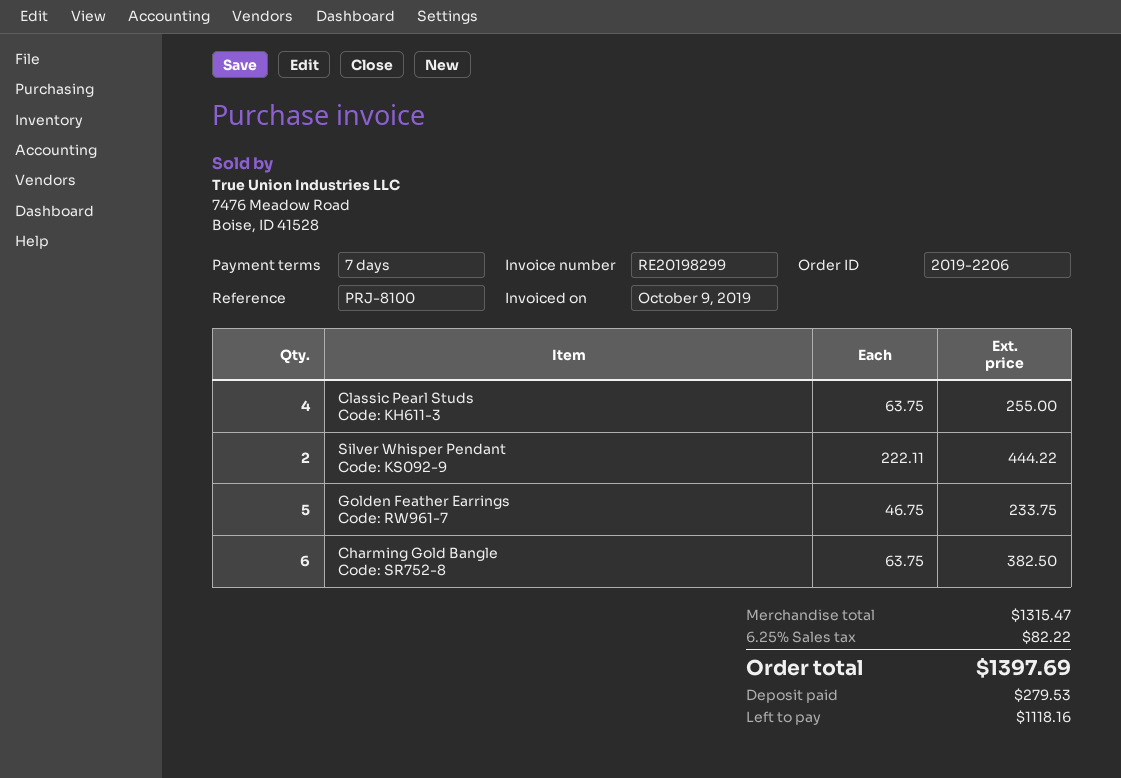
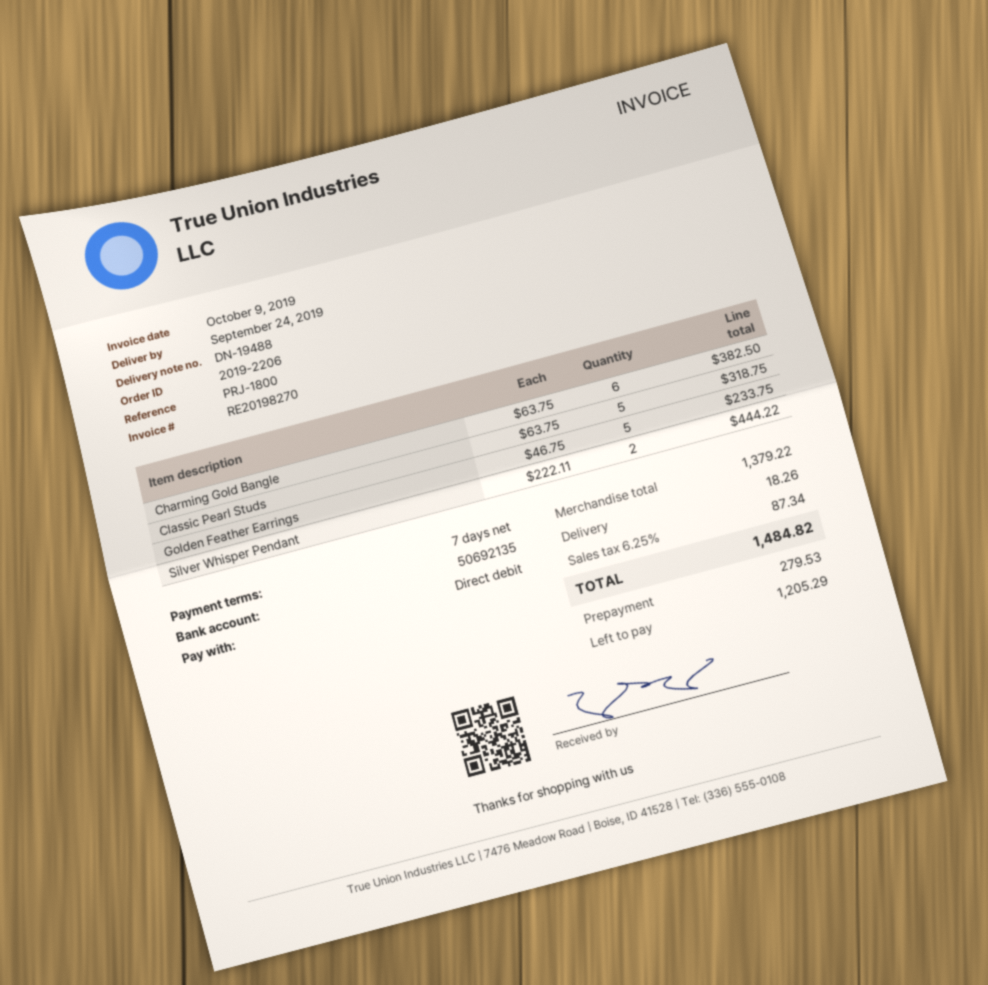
invoice number: RE20198299 -> RE20198270
reference: PRJ-8100 -> PRJ-1800
Classic Pearl Studs: 4 x 63.75 = 255.00 -> 5 x 63.75 = 318.75
subtotal: 1315.47 -> 1379.22
shipping: none -> 18.26
tax: 6.25% = 82.22 -> 6.25% = 87.34
total: 1397.69 -> 1484.82
balance: 1118.16 -> 1205.29

